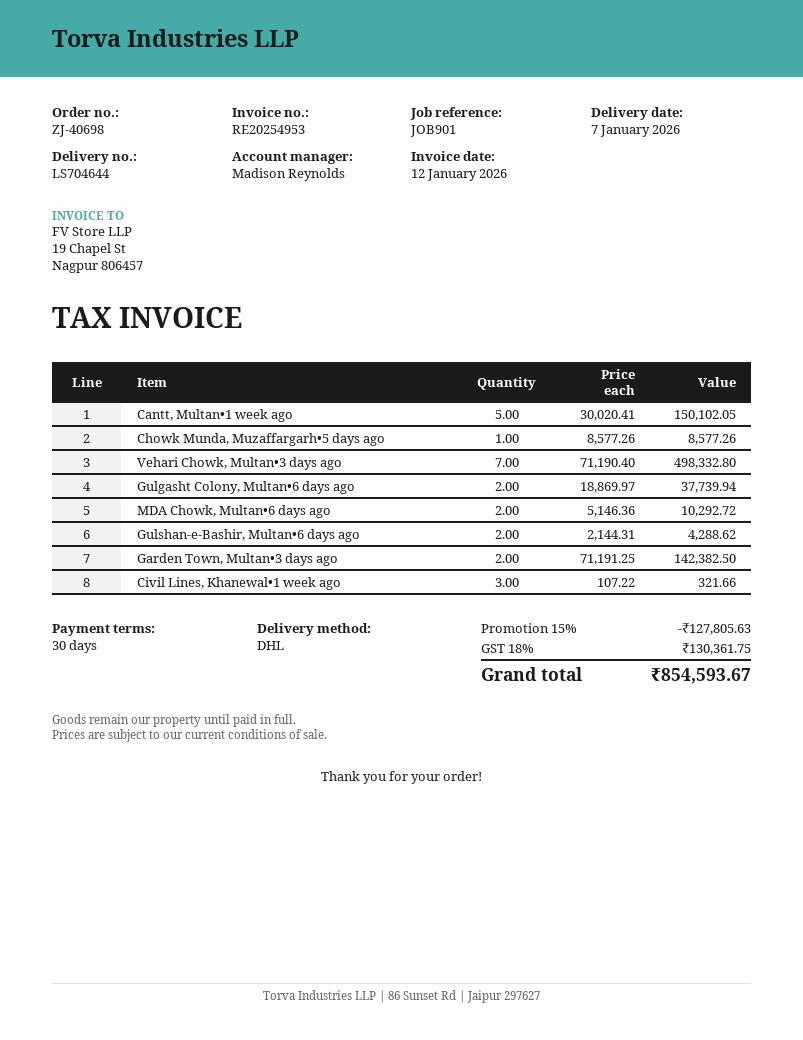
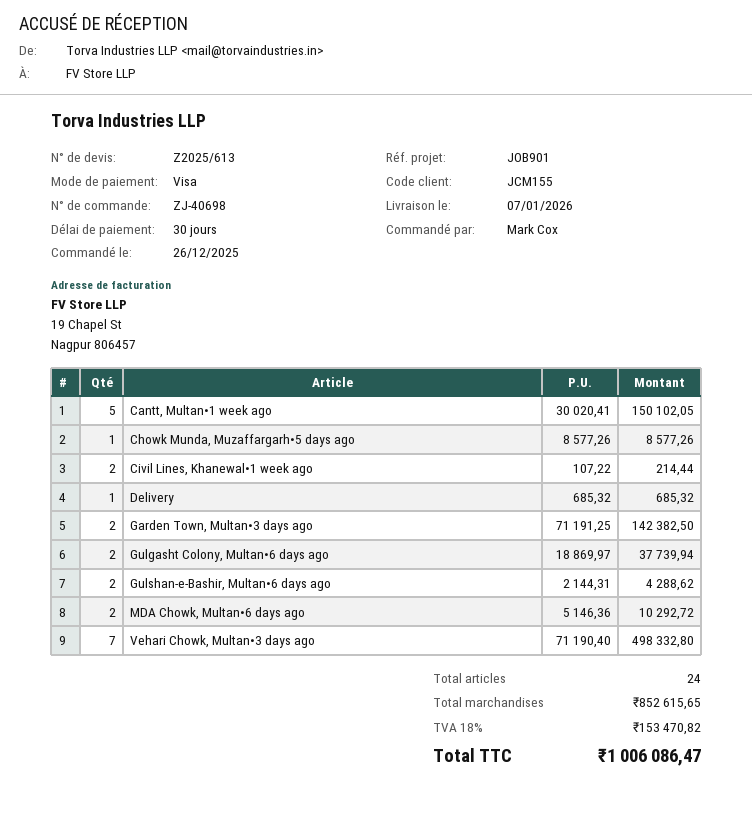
Civil Lines, Khanewal•1 week ago: 3 x 107.22 = 321.66 -> 2 x 107.22 = 214.44
Delivery: none -> 1 x 685.32 = 685.32
discount: 15% = 127805.63 -> none
tax: 18% = 130361.75 -> 18% = 153470.82
total: 854593.67 -> 1006086.47

